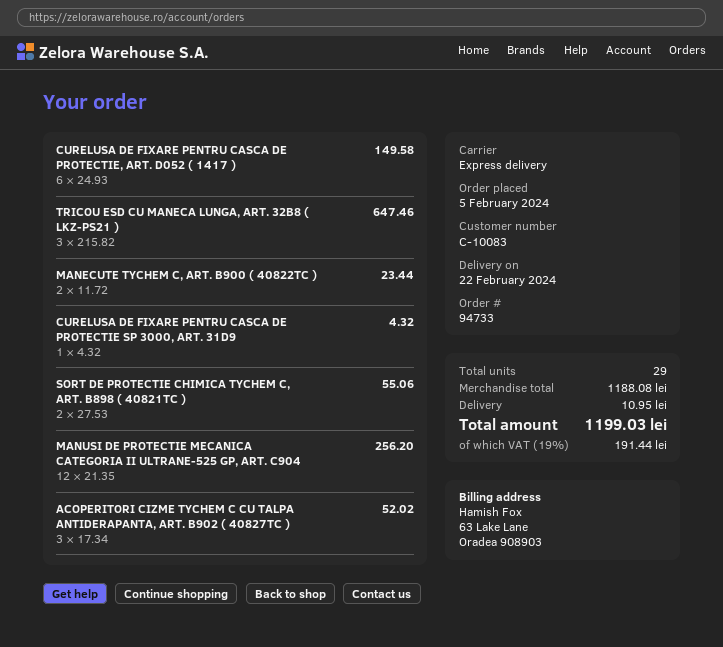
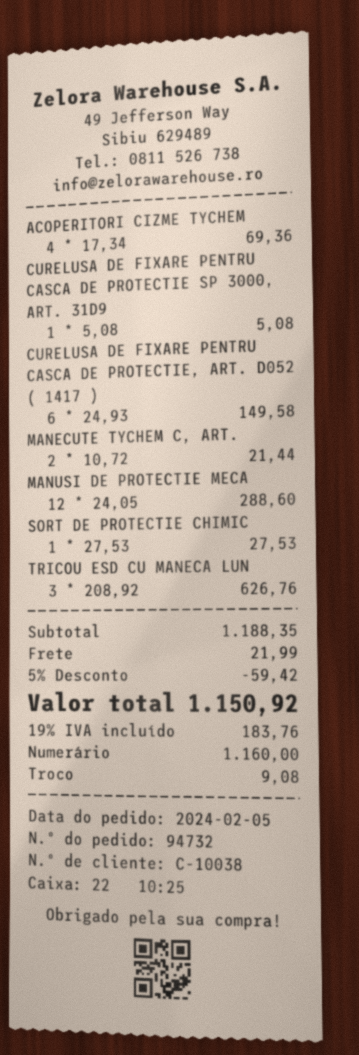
order number: 94733 -> 94732
customer number: C-10083 -> C-10038
TRICOU ESD CU MANECA LUNGA, ART. 32B8 ( LKZ-PS21 ): 3 x 215.82 = 647.46 -> 3 x 208.92 = 626.76
MANECUTE TYCHEM C, ART. B900 ( 40822TC ): 2 x 11.72 = 23.44 -> 2 x 10.72 = 21.44
CURELUSA DE FIXARE PENTRU CASCA DE PROTECTIE SP 3000, ART. 31D9: 1 x 4.32 = 4.32 -> 1 x 5.08 = 5.08
SORT DE PROTECTIE CHIMICA TYCHEM C, ART. B898 ( 40821TC ): 2 x 27.53 = 55.06 -> 1 x 27.53 = 27.53
MANUSI DE PROTECTIE MECANICA CATEGORIA II ULTRANE-525 GP, ART. C904: 12 x 21.35 = 256.20 -> 12 x 24.05 = 288.60
ACOPERITORI CIZME TYCHEM C CU TALPA ANTIDERAPANTA, ART. B902 ( 40827TC ): 3 x 17.34 = 52.02 -> 4 x 17.34 = 69.36
subtotal: 1188.08 -> 1188.35
discount: none -> 5% = 59.42
shipping: 10.95 -> 21.99
tax: 19% = 191.44 -> 19% = 183.76
total: 1199.03 -> 1150.92

